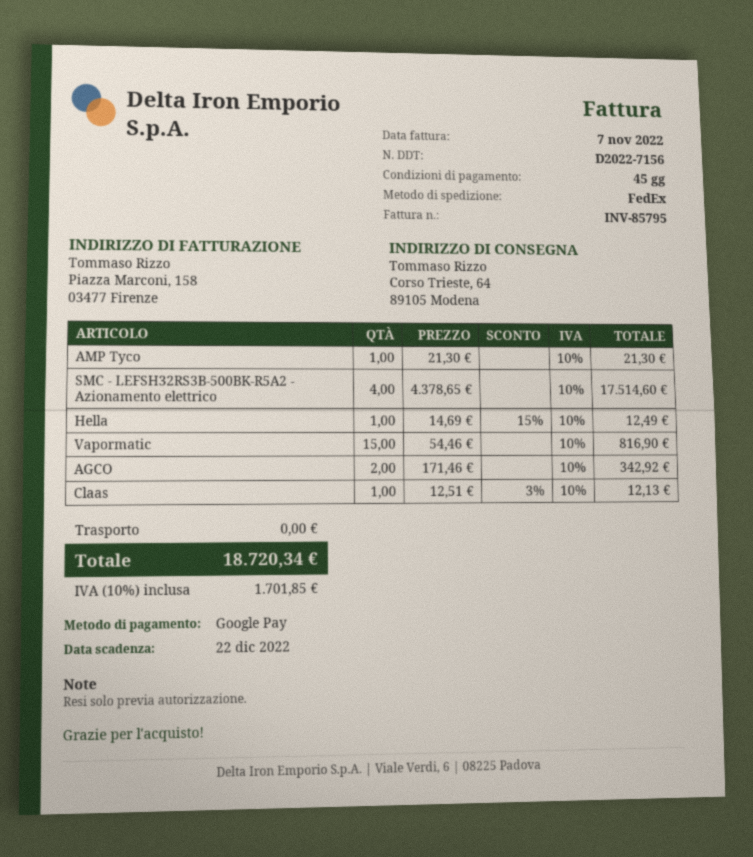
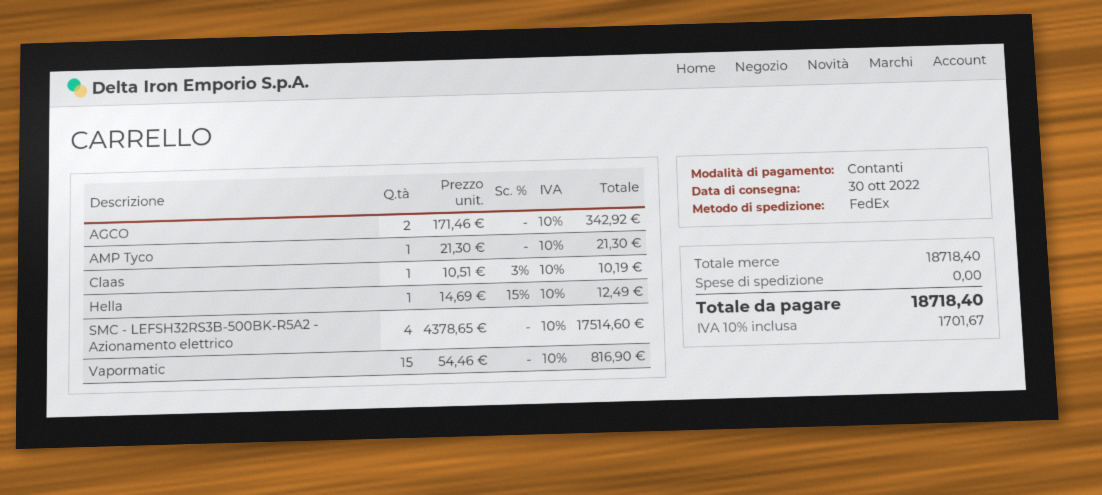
payment method: Google Pay -> cash
Claas: 1 x 12.51 - 3% = 12.13 -> 1 x 10.51 - 3% = 10.19
tax: 10% = 1701.85 -> 10% = 1701.67
total: 18720.34 -> 18718.40

